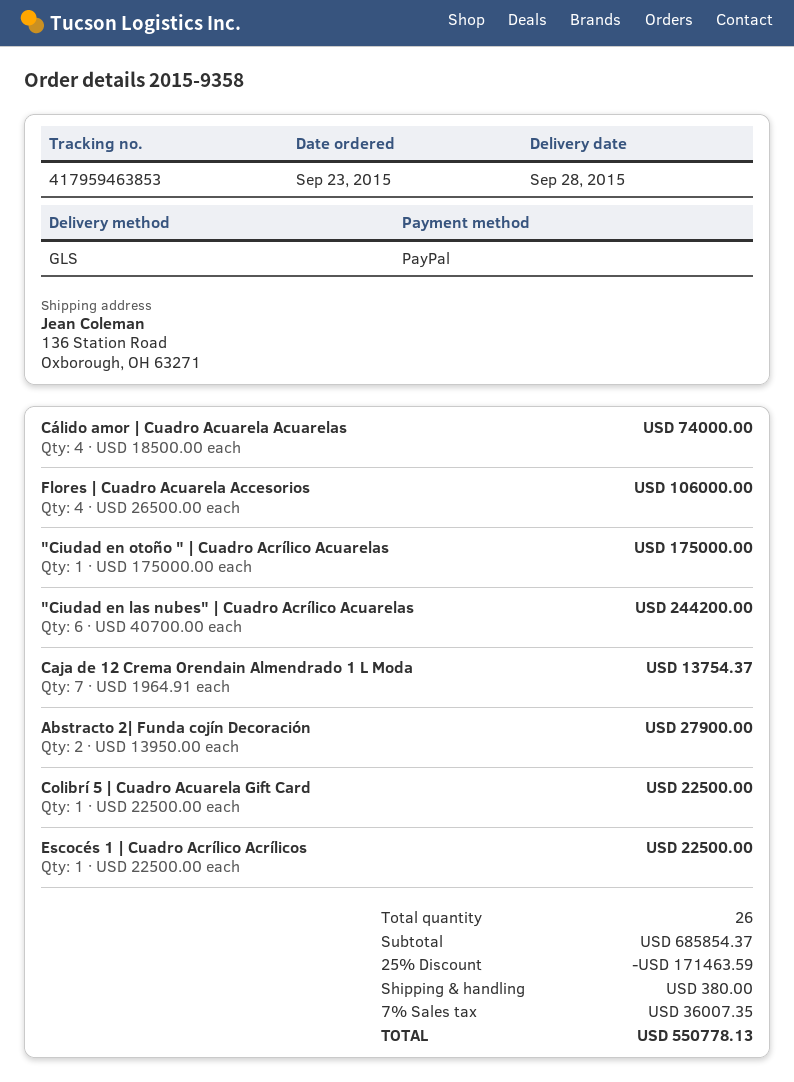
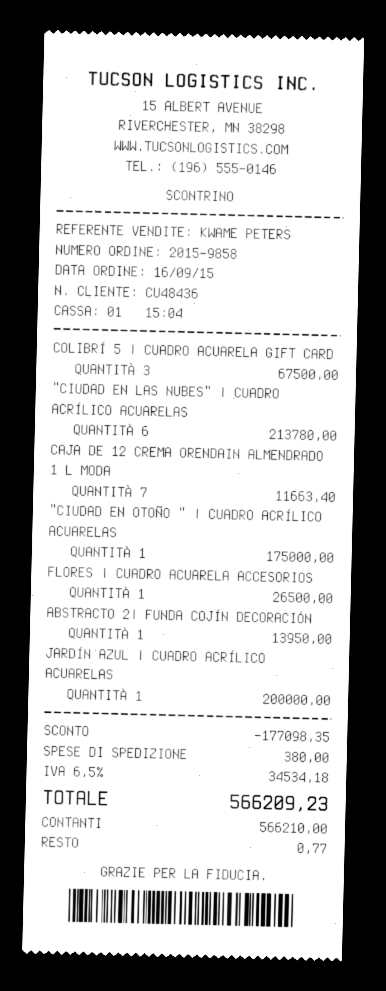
order number: 2015-9358 -> 2015-9858
order date: 2015-09-23 -> 2015-09-16
payment method: PayPal -> cash
Cálido amor | Cuadro Acuarela Acuarelas: 4 for 74000.00 -> none
Flores | Cuadro Acuarela Accesorios: 4 for 106000.00 -> 1 for 26500.00
"Ciudad en las nubes" | Cuadro Acrílico Acuarelas: 6 for 244200.00 -> 6 for 213780.00
Caja de 12 Crema Orendain Almendrado 1 L Moda: 7 for 13754.37 -> 7 for 11663.40
Abstracto 2| Funda cojín Decoración: 2 for 27900.00 -> 1 for 13950.00
Colibrí 5 | Cuadro Acuarela Gift Card: 1 for 22500.00 -> 3 for 67500.00
Escocés 1 | Cuadro Acrílico Acrílicos: 1 for 22500.00 -> none
JARDÍN AZUL | CUADRO ACRÍLICO ACUARELAS: none -> 1 for 200000.00
discount: 171463.59 -> 177098.35
tax: 7% = 36007.35 -> 6.5% = 34534.18
total: 550778.13 -> 566209.23

